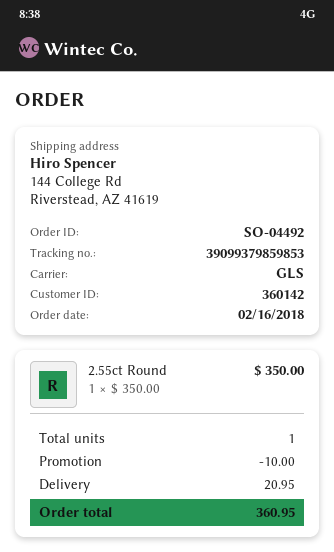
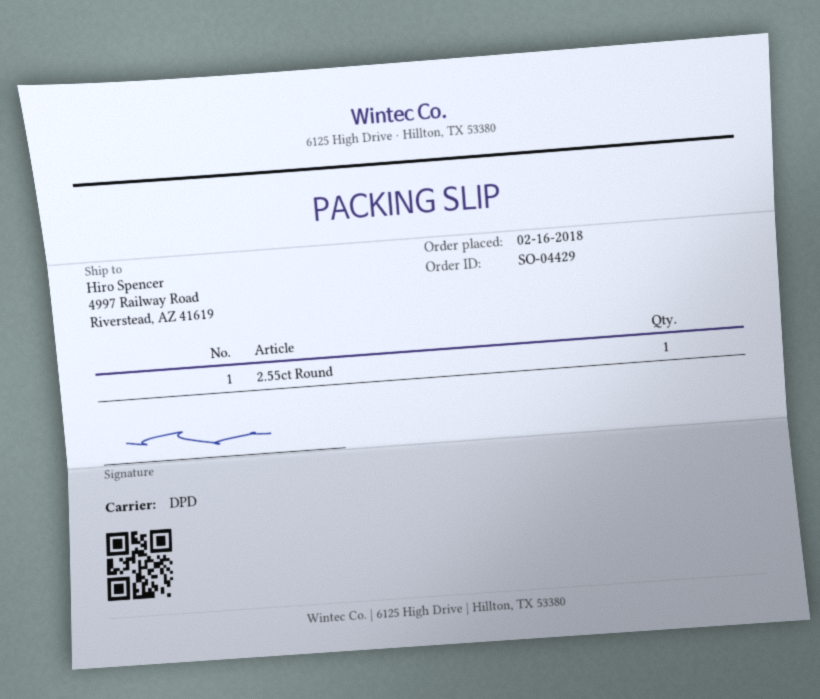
order number: SO-04492 -> SO-04429
shipping method: GLS -> DPD
ship to: 144 College Rd, Riverstead, AZ 41619 -> 4997 Railway Road, Riverstead, AZ 41619

